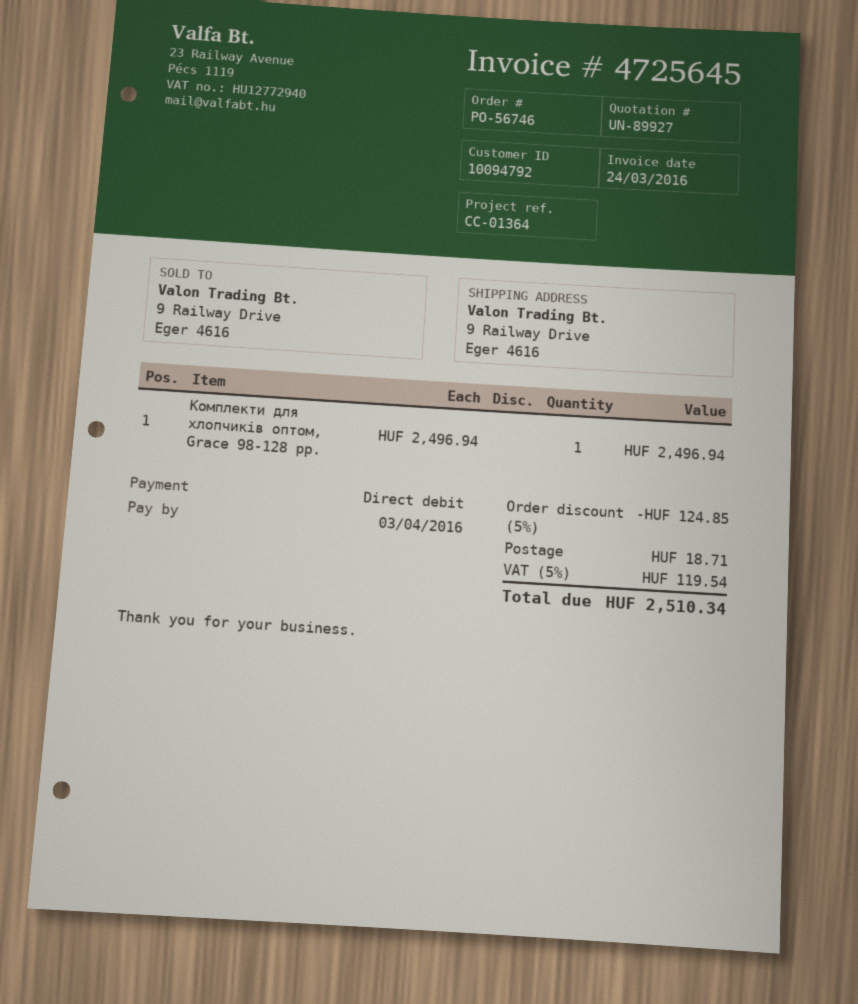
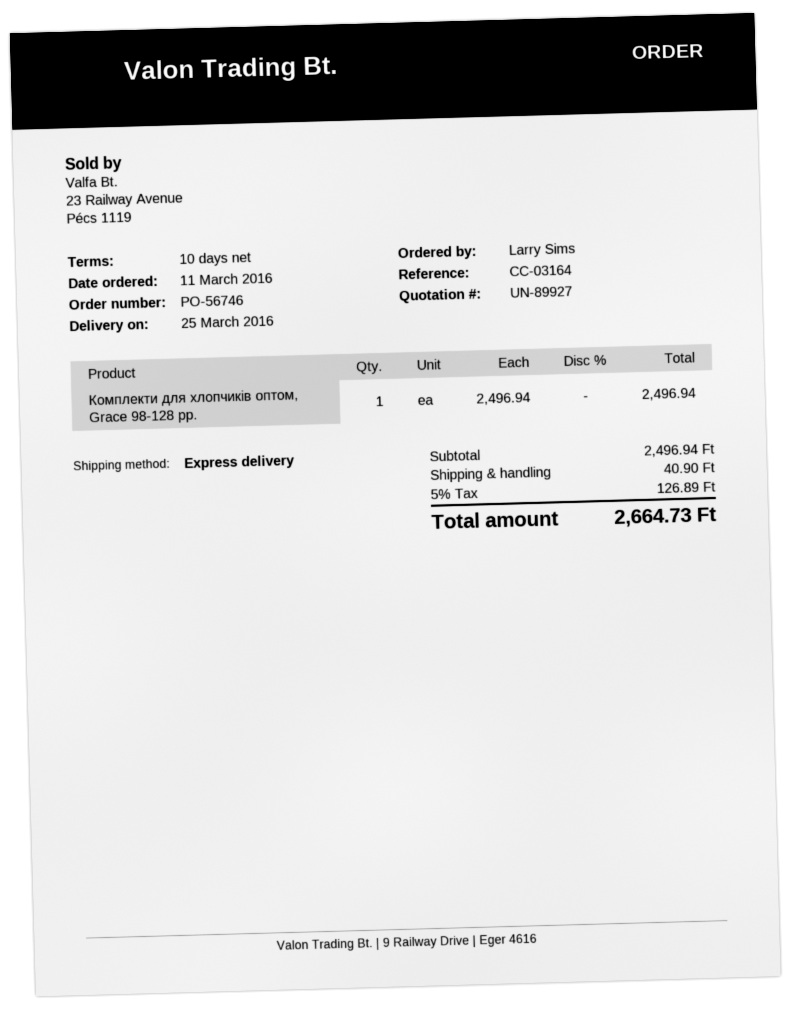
reference: CC-01364 -> CC-03164
discount: 5% = 124.85 -> none
shipping: 18.71 -> 40.90
tax: 5% = 119.54 -> 5% = 126.89
total: 2510.34 -> 2664.73

